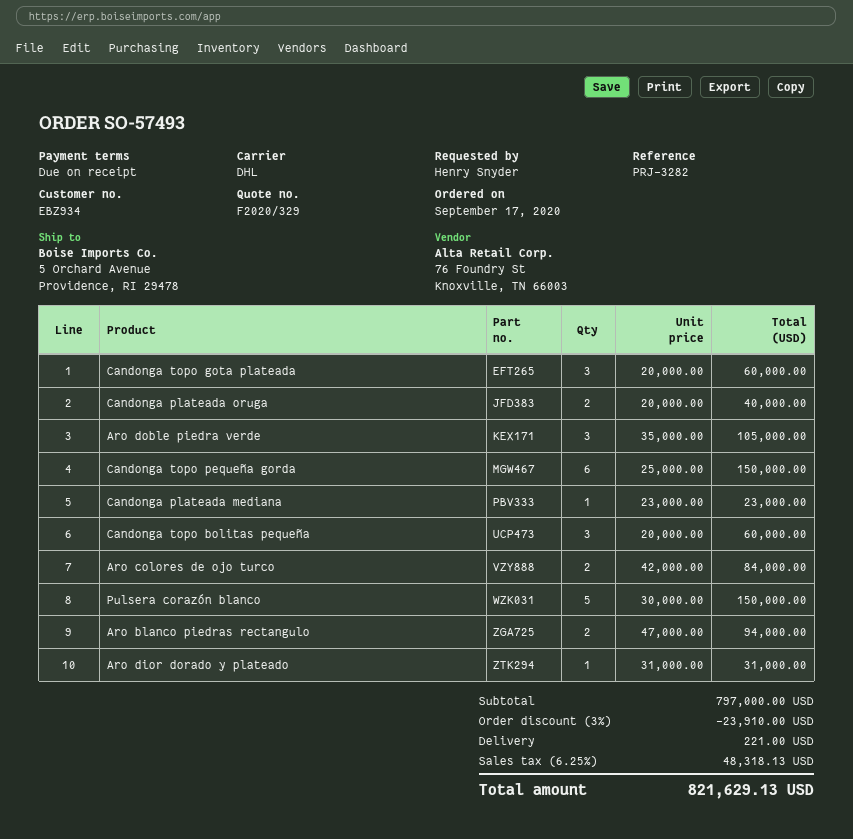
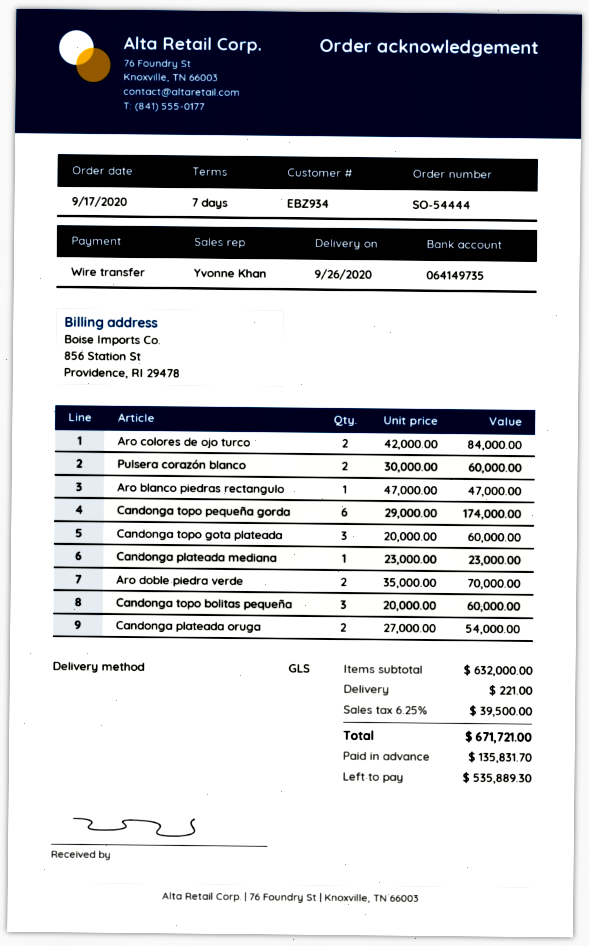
order number: SO-57493 -> SO-54444
payment terms: on receipt -> 7 days
shipping method: DHL -> GLS
Candonga plateada oruga: 2 x 20000.00 = 40000.00 -> 2 x 27000.00 = 54000.00
Aro doble piedra verde: 3 x 35000.00 = 105000.00 -> 2 x 35000.00 = 70000.00
Candonga topo pequeña gorda: 6 x 25000.00 = 150000.00 -> 6 x 29000.00 = 174000.00
Pulsera corazón blanco: 5 x 30000.00 = 150000.00 -> 2 x 30000.00 = 60000.00
Aro blanco piedras rectangulo: 2 x 47000.00 = 94000.00 -> 1 x 47000.00 = 47000.00
Aro dior dorado y plateado: 1 x 31000.00 = 31000.00 -> none
subtotal: 797000.00 -> 632000.00
discount: 3% = 23910.00 -> none
tax: 6.25% = 48318.13 -> 6.25% = 39500.00
total: 821629.13 -> 671721.00

